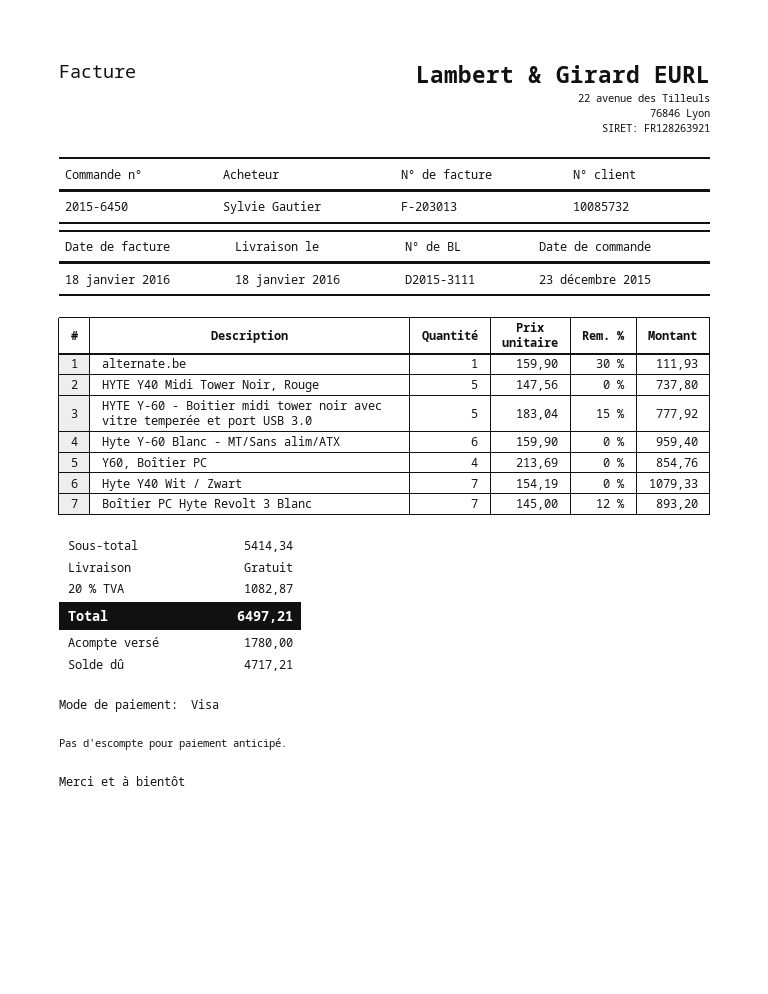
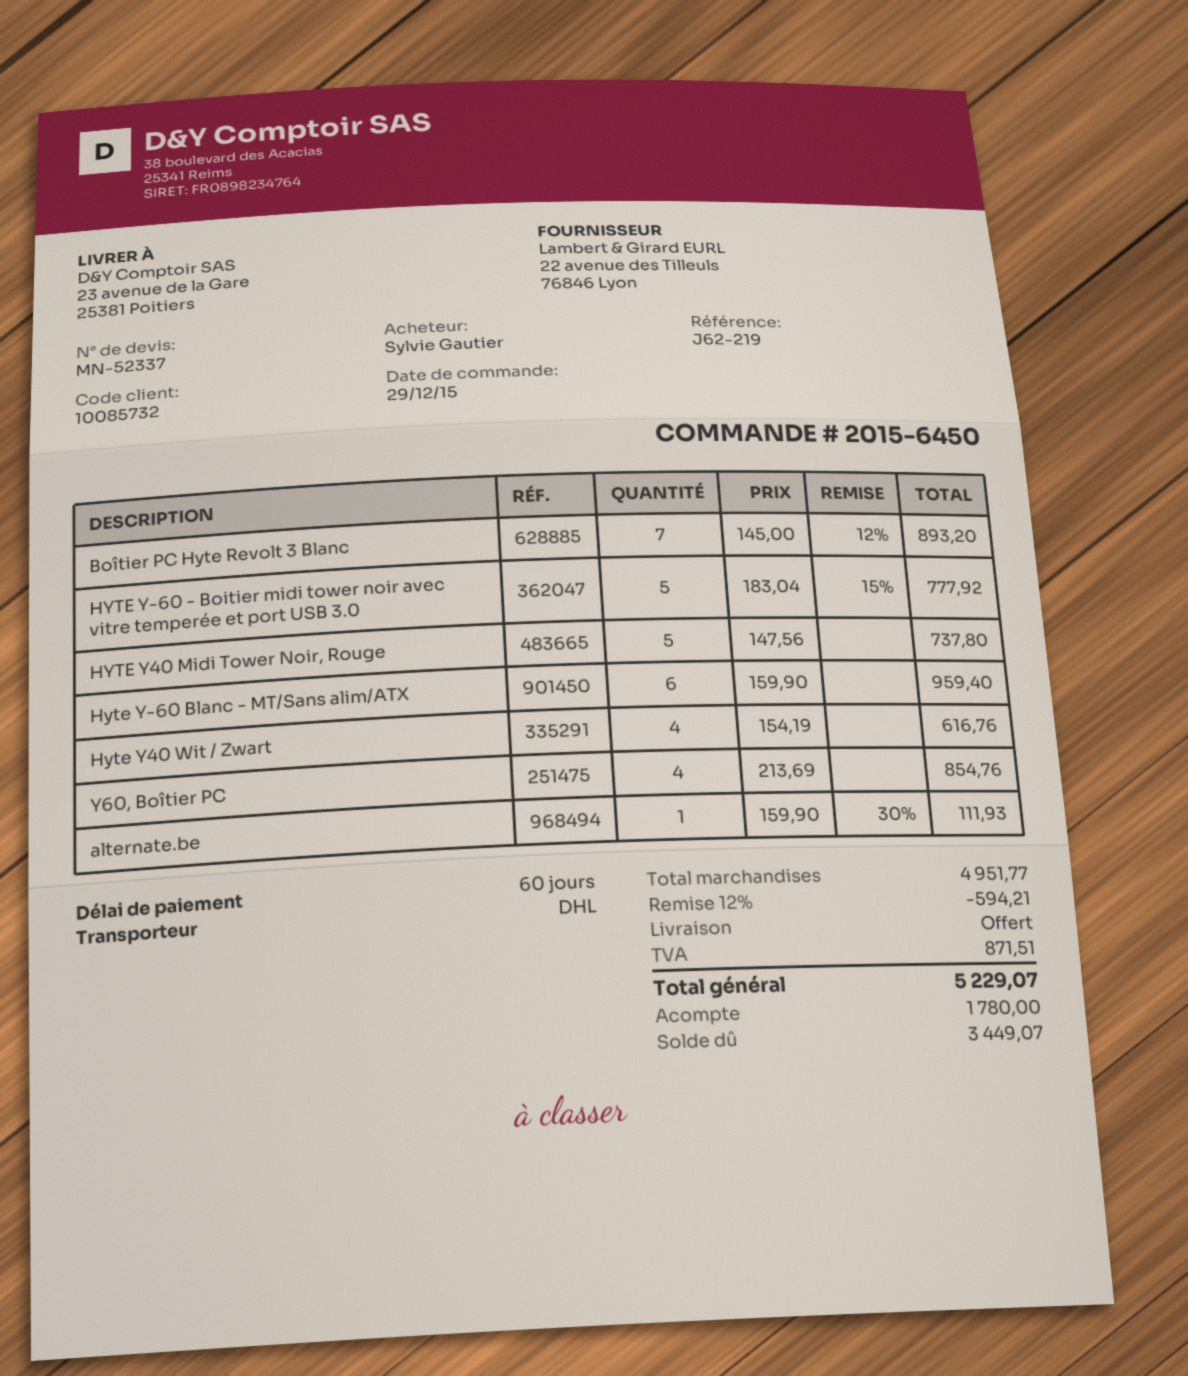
order date: 2015-12-23 -> 2015-12-29
Hyte Y40 Wit / Zwart: 7 x 154.19 = 1079.33 -> 4 x 154.19 = 616.76
subtotal: 5414.34 -> 4951.77
discount: none -> 12% = 594.21
tax: 1082.87 -> 871.51
total: 6497.21 -> 5229.07
balance: 4717.21 -> 3449.07

